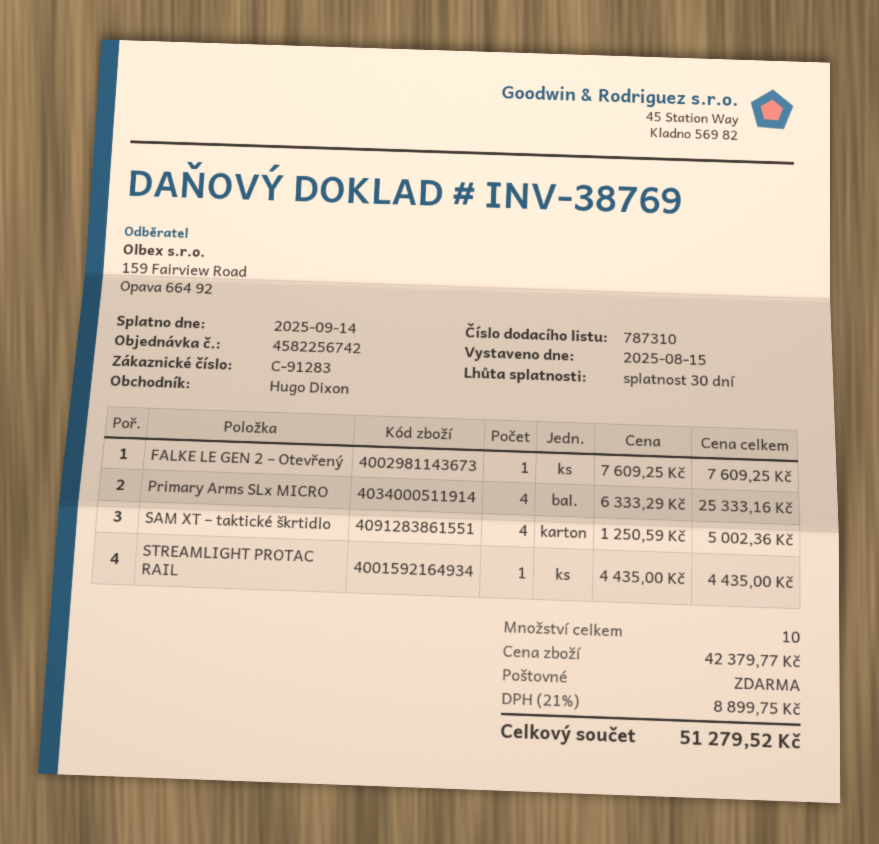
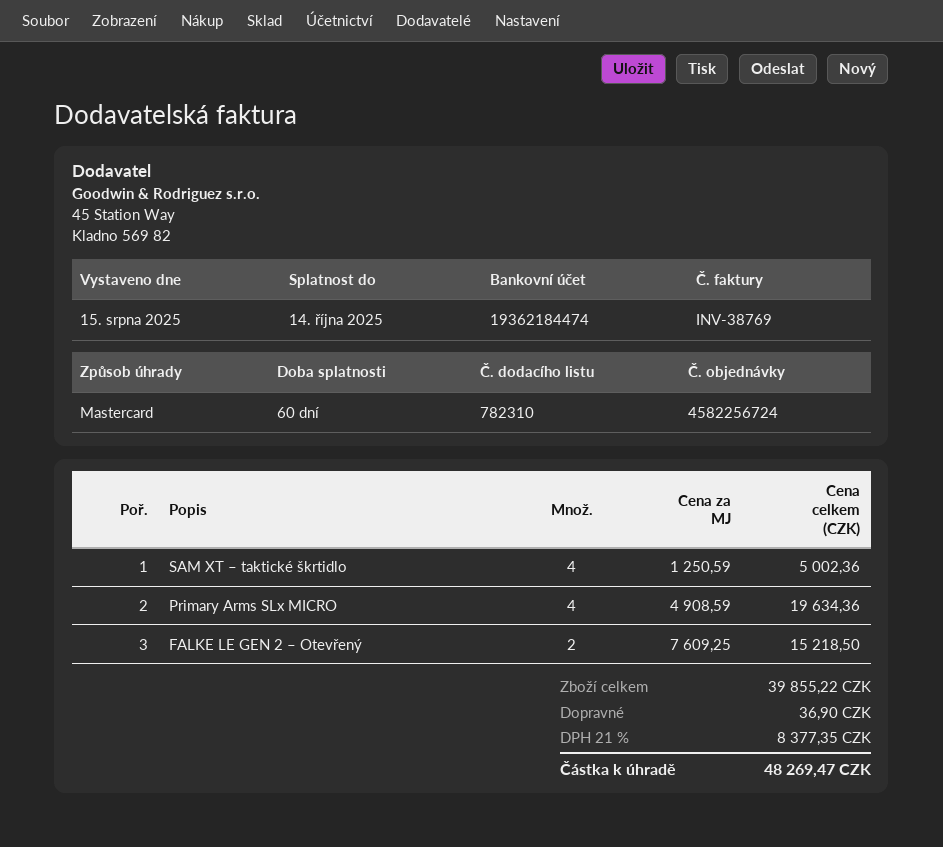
order number: 4582256742 -> 4582256724
delivery note number: 787310 -> 782310
payment terms: 30 days -> 60 days
due date: 2025-09-14 -> 2025-10-14
FALKE LE GEN 2 – Otevřený: 1 x 7609.25 = 7609.25 -> 2 x 7609.25 = 15218.50
Primary Arms SLx MICRO: 4 x 6333.29 = 25333.16 -> 4 x 4908.59 = 19634.36
STREAMLIGHT PROTAC RAIL: 1 x 4435.00 = 4435.00 -> none
subtotal: 42379.77 -> 39855.22
shipping: 0.00 -> 36.90
tax: 21% = 8899.75 -> 21% = 8377.35
total: 51279.52 -> 48269.47

